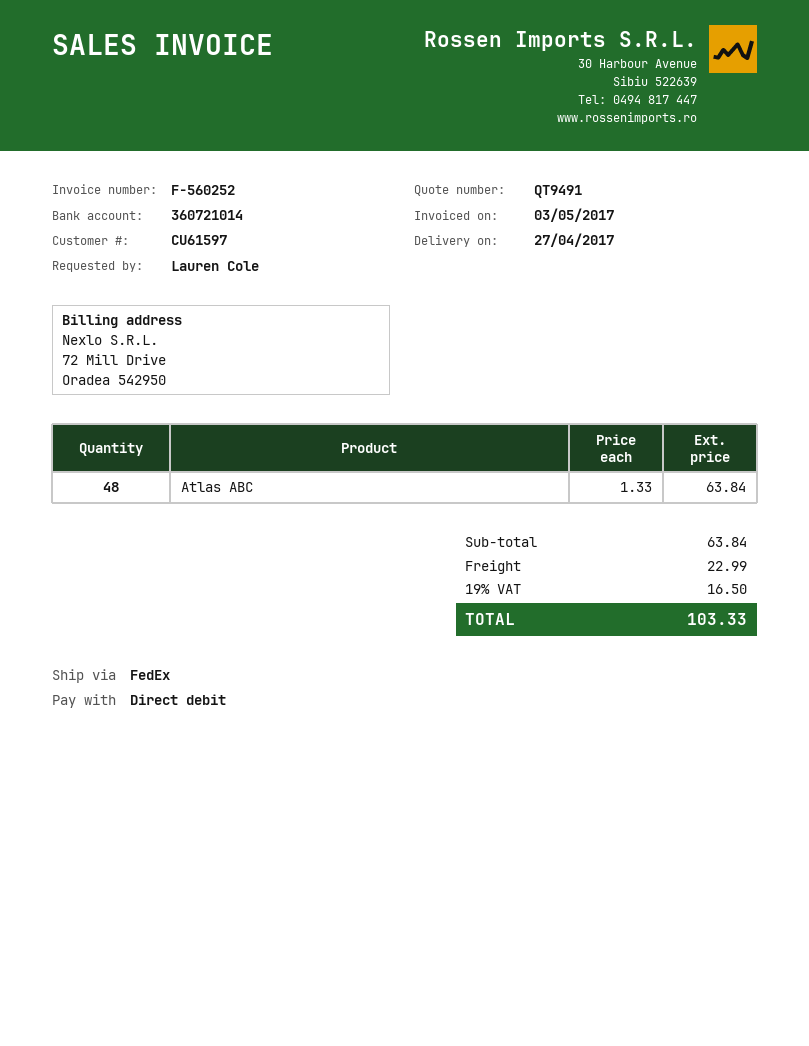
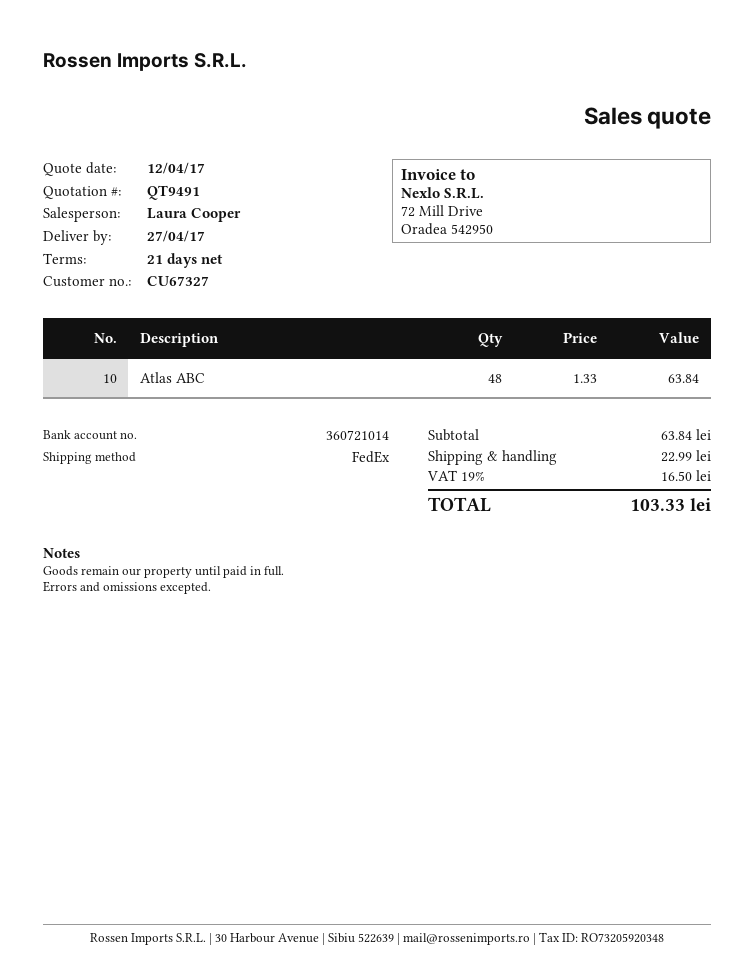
customer number: CU61597 -> CU67327

